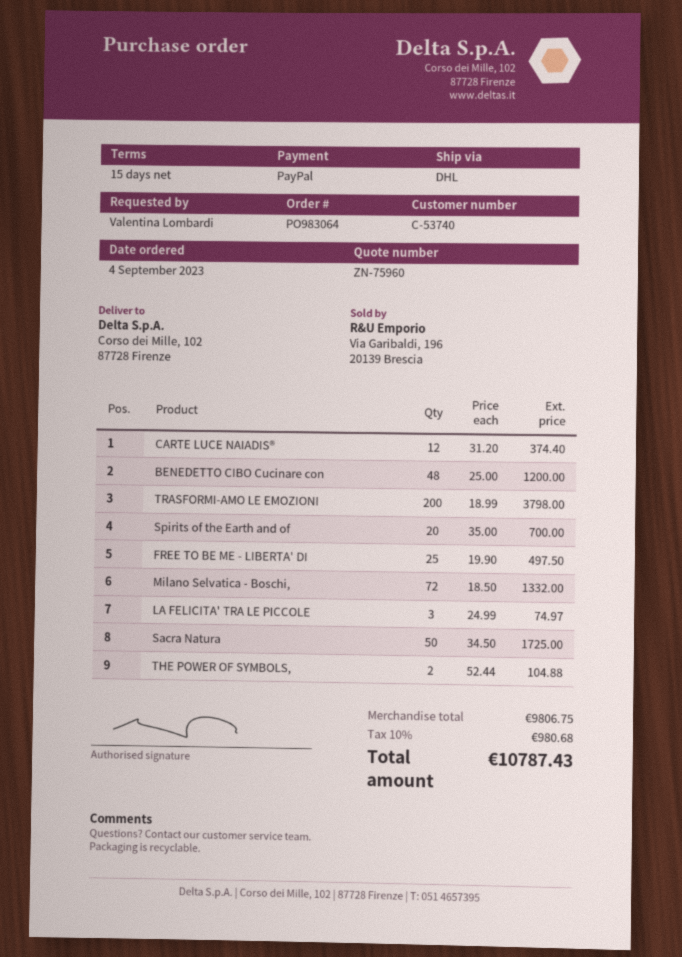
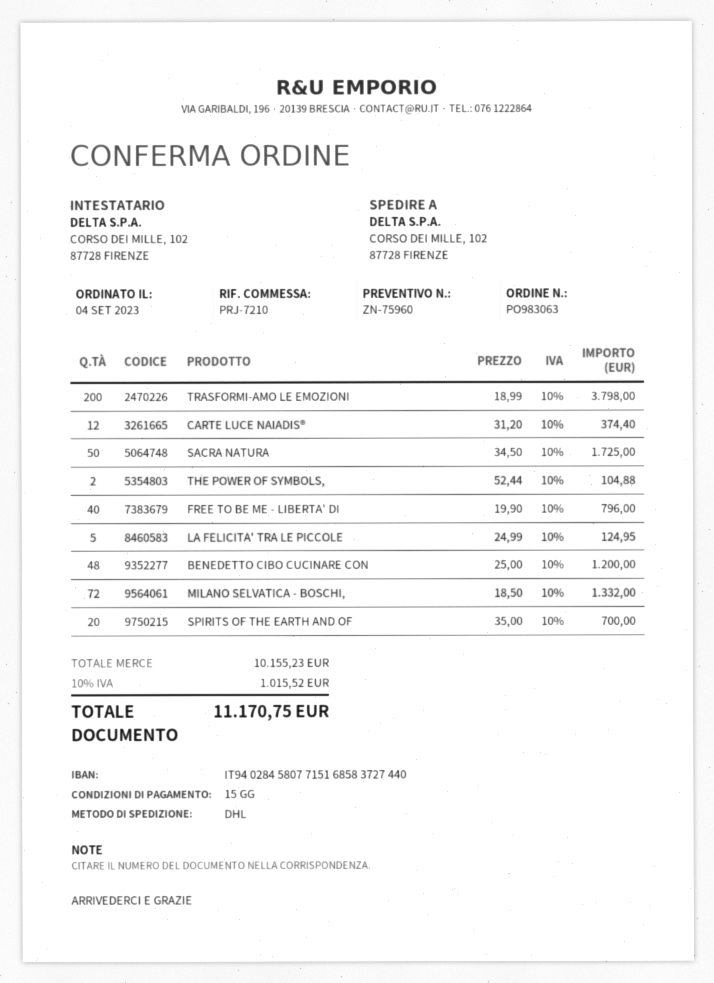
order number: PO983064 -> PO983063
FREE TO BE ME - LIBERTA' DI: 25 x 19.90 = 497.50 -> 40 x 19.90 = 796.00
LA FELICITA' TRA LE PICCOLE: 3 x 24.99 = 74.97 -> 5 x 24.99 = 124.95
subtotal: 9806.75 -> 10155.23
tax: 10% = 980.68 -> 10% = 1015.52
total: 10787.43 -> 11170.75

